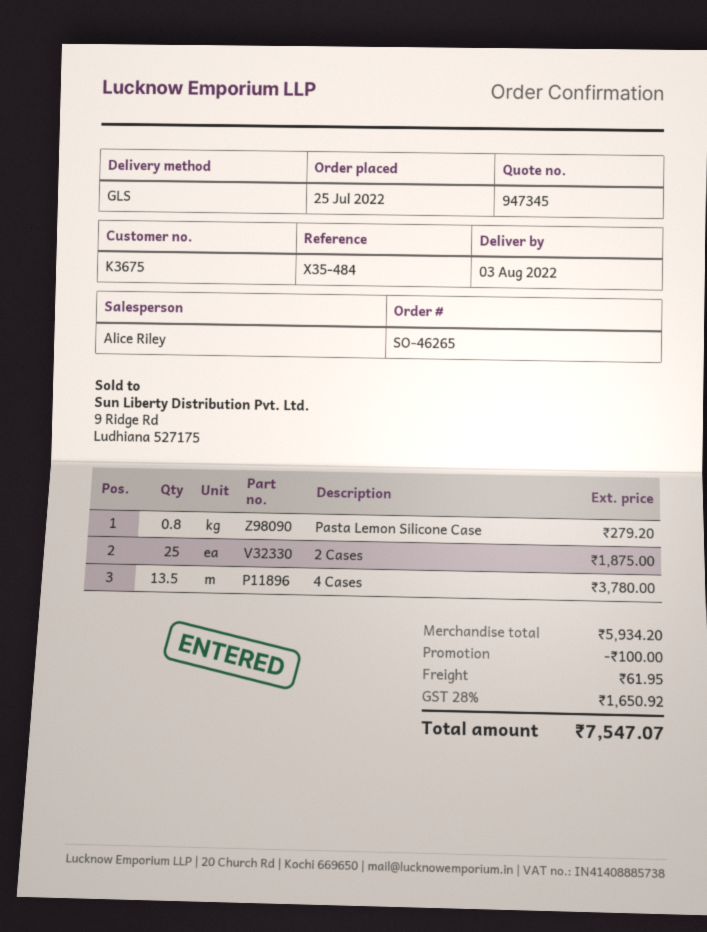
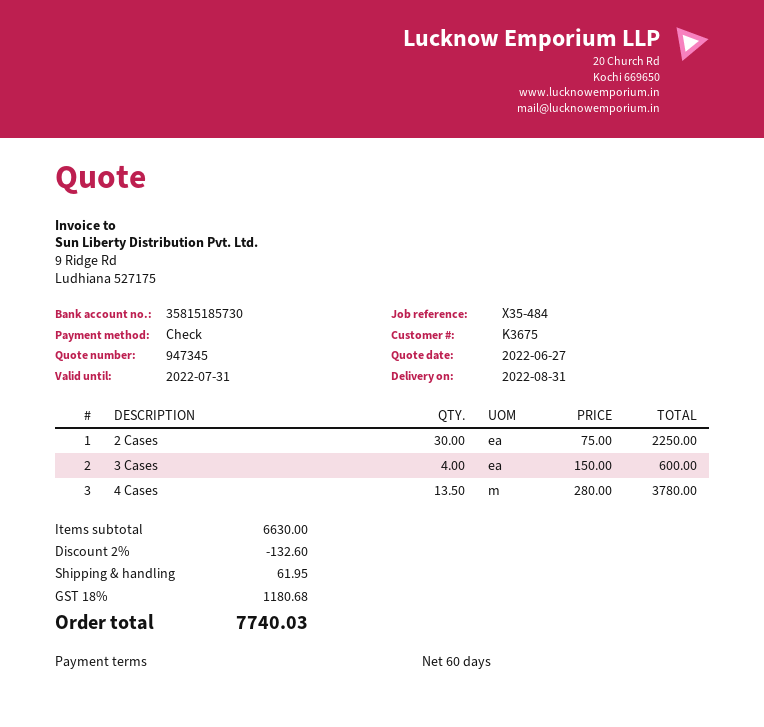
delivery date: 2022-08-03 -> 2022-08-31
Pasta Lemon Silicone Case: 0.8 for 279.20 -> none
2 Cases: 25 for 1875.00 -> 30 for 2250.00
3 Cases: none -> 4 for 600.00
subtotal: 5934.20 -> 6630.00
discount: 100.00 -> 132.60
tax: 28% = 1650.92 -> 18% = 1180.68
total: 7547.07 -> 7740.03

